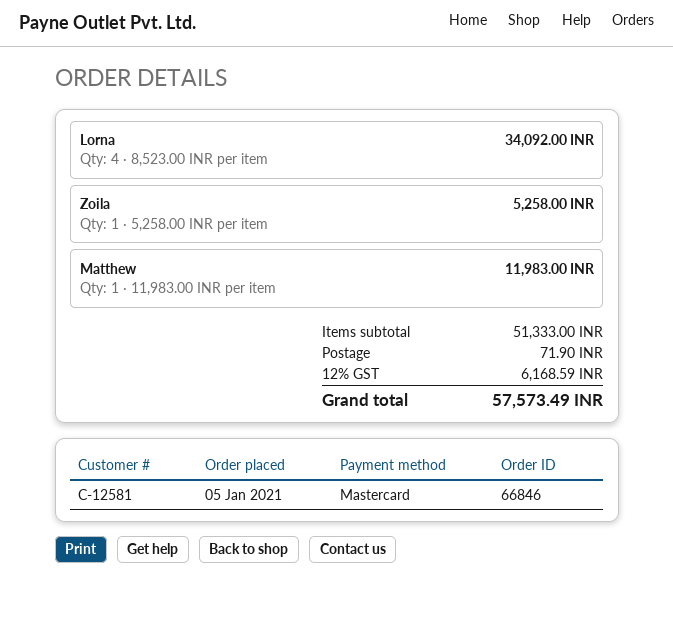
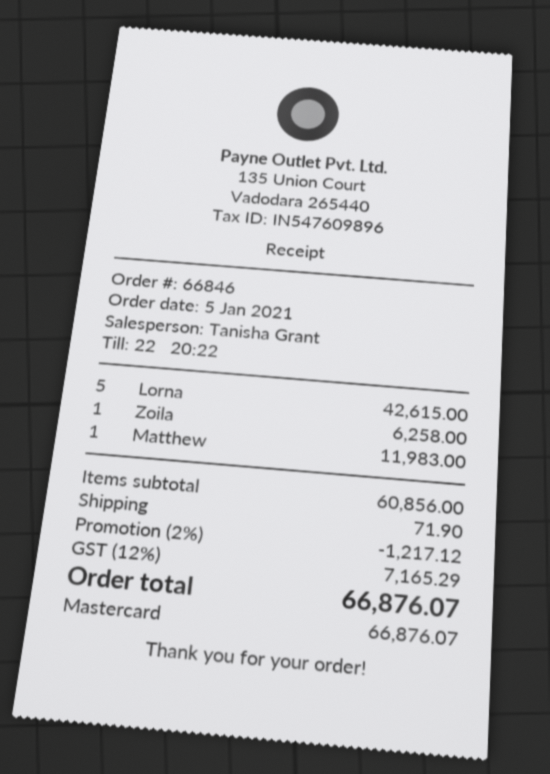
Lorna: 4 for 34092.00 -> 5 for 42615.00
Zoila: 1 for 5258.00 -> 1 for 6258.00
subtotal: 51333.00 -> 60856.00
discount: none -> 2% = 1217.12
tax: 12% = 6168.59 -> 12% = 7165.29
total: 57573.49 -> 66876.07

